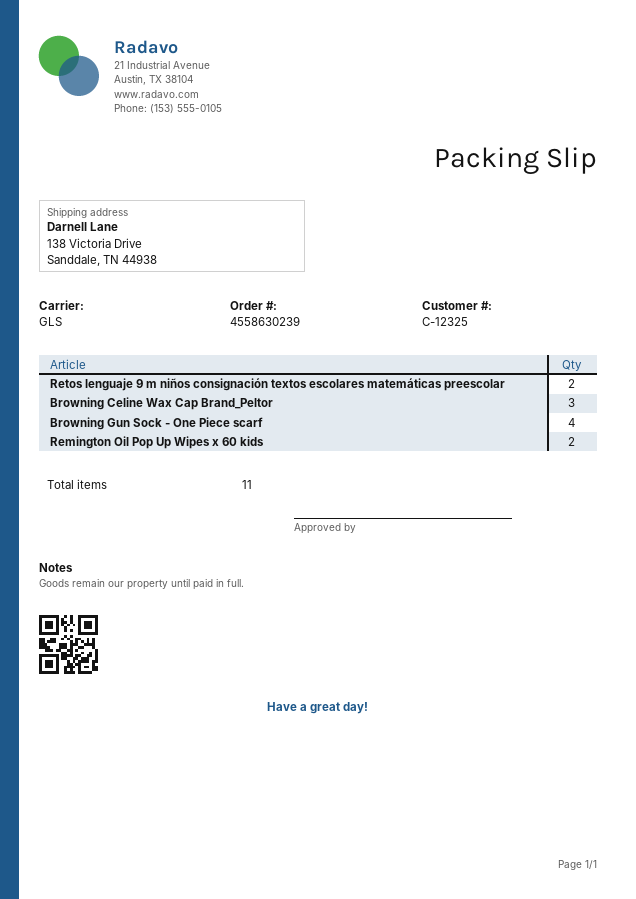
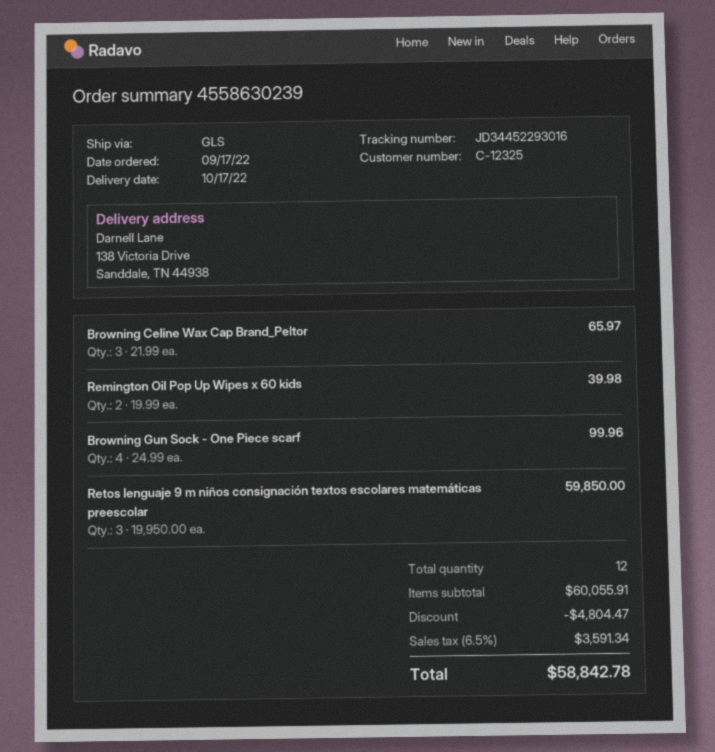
Retos lenguaje 9 m niños consignación textos escolares matemáticas preescolar: 2 -> 3
total quantity: 11 -> 12

